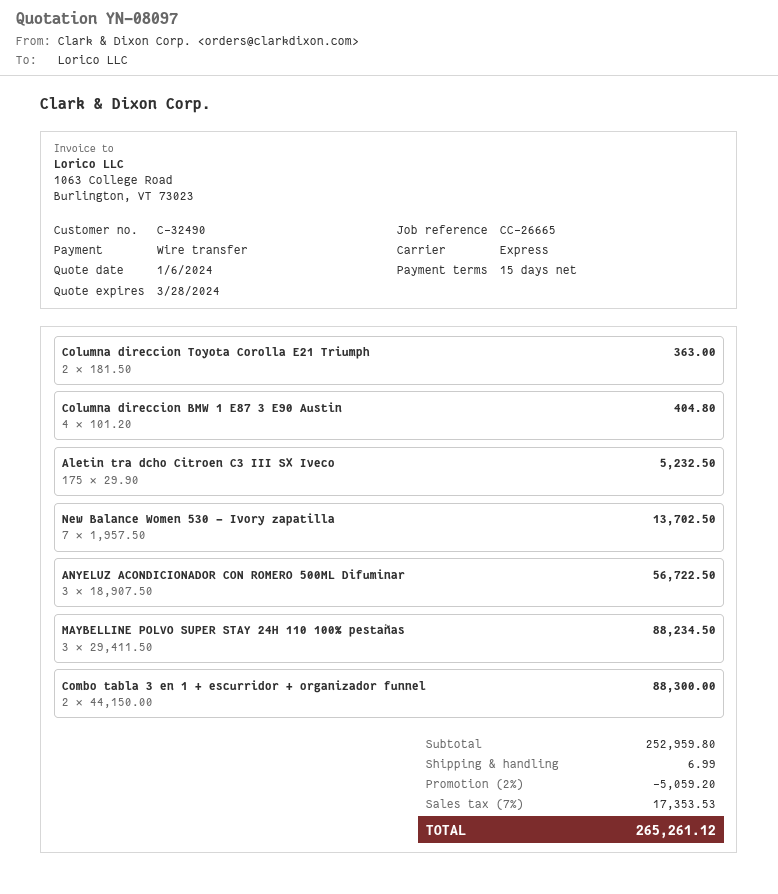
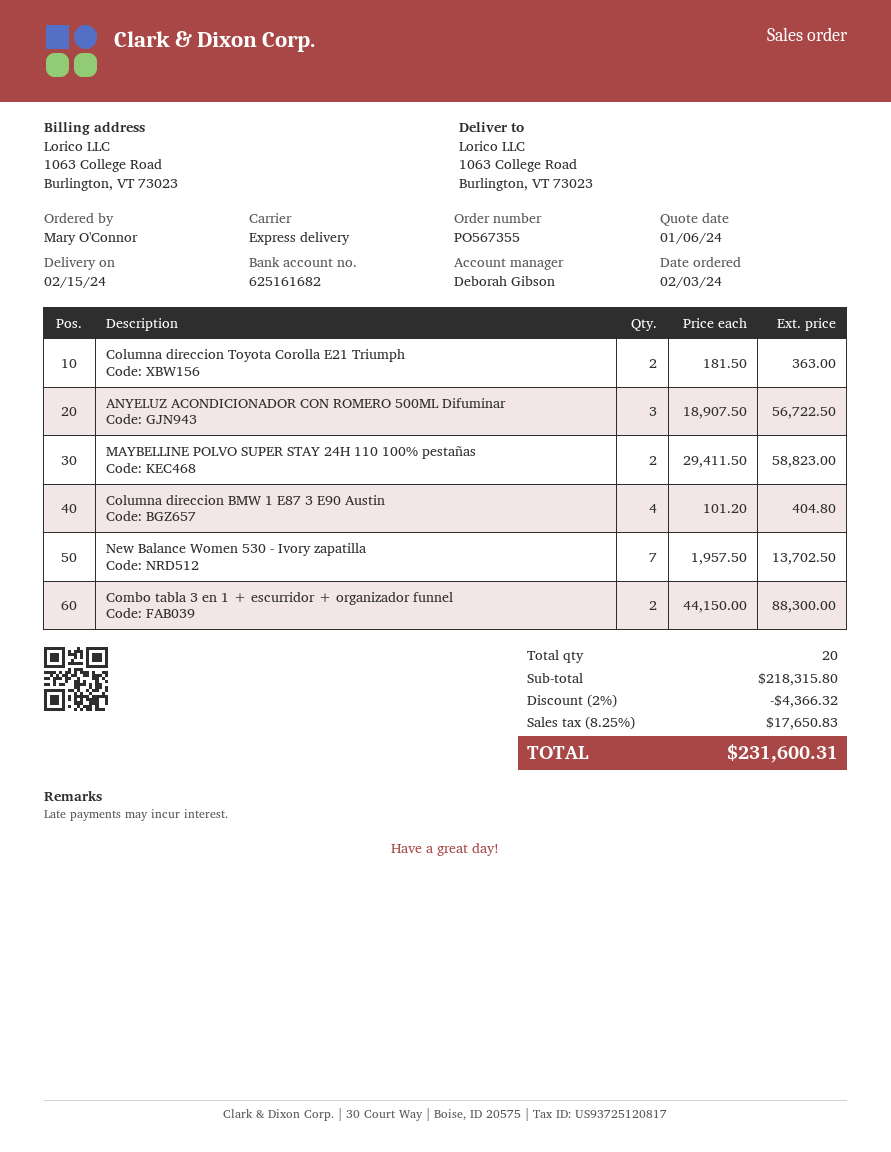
Aletin tra dcho Citroen C3 III SX Iveco: 175 x 29.90 = 5232.50 -> none
MAYBELLINE POLVO SUPER STAY 24H 110 100% pestañas: 3 x 29411.50 = 88234.50 -> 2 x 29411.50 = 58823.00
subtotal: 252959.80 -> 218315.80
discount: 2% = 5059.20 -> 2% = 4366.32
shipping: 6.99 -> none
tax: 7% = 17353.53 -> 8.25% = 17650.83
total: 265261.12 -> 231600.31

